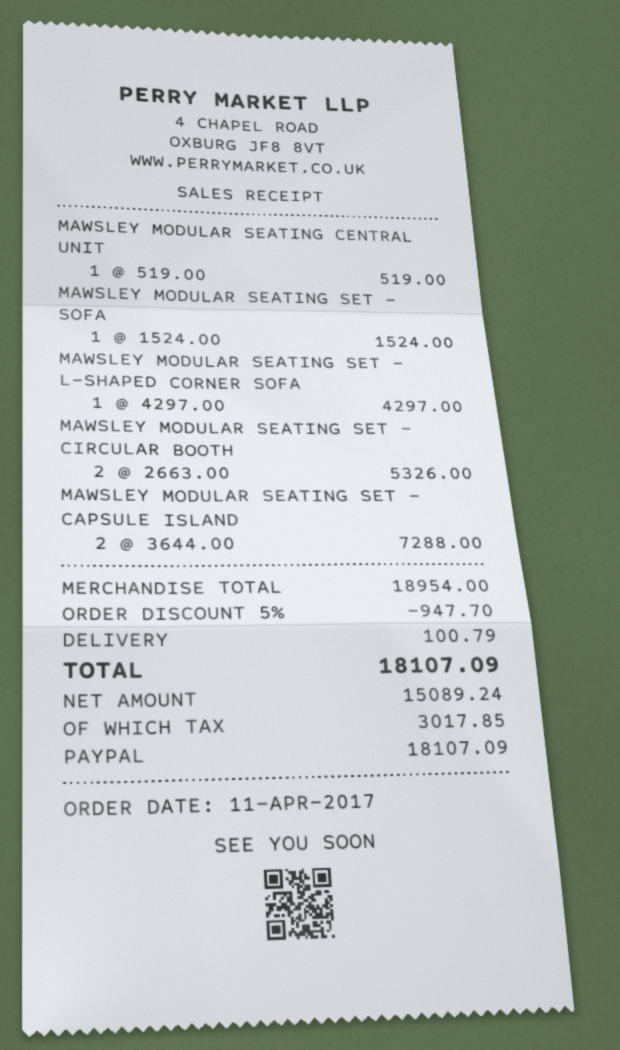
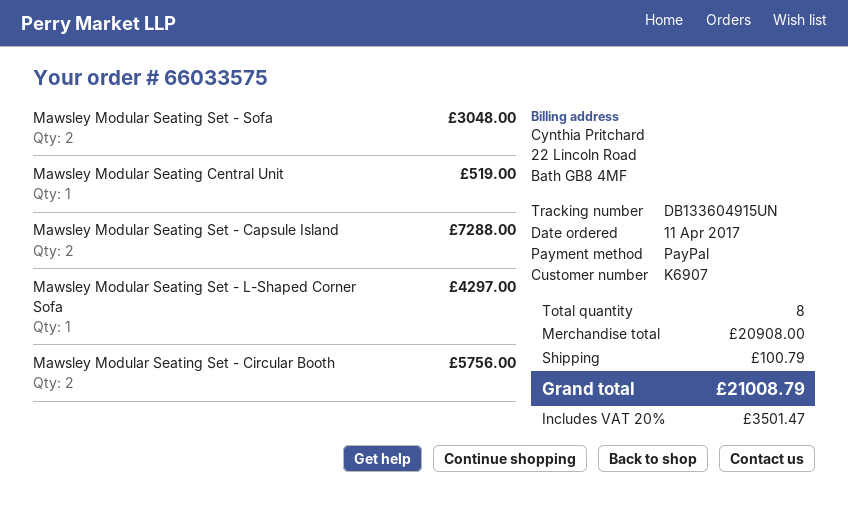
MAWSLEY MODULAR SEATING SET - SOFA: 1 for 1524.00 -> 2 for 3048.00
MAWSLEY MODULAR SEATING SET - CIRCULAR BOOTH: 2 for 5326.00 -> 2 for 5756.00
subtotal: 18954.00 -> 20908.00
discount: 5% = 947.70 -> none
tax: 3017.85 -> 3501.47
total: 18107.09 -> 21008.79

